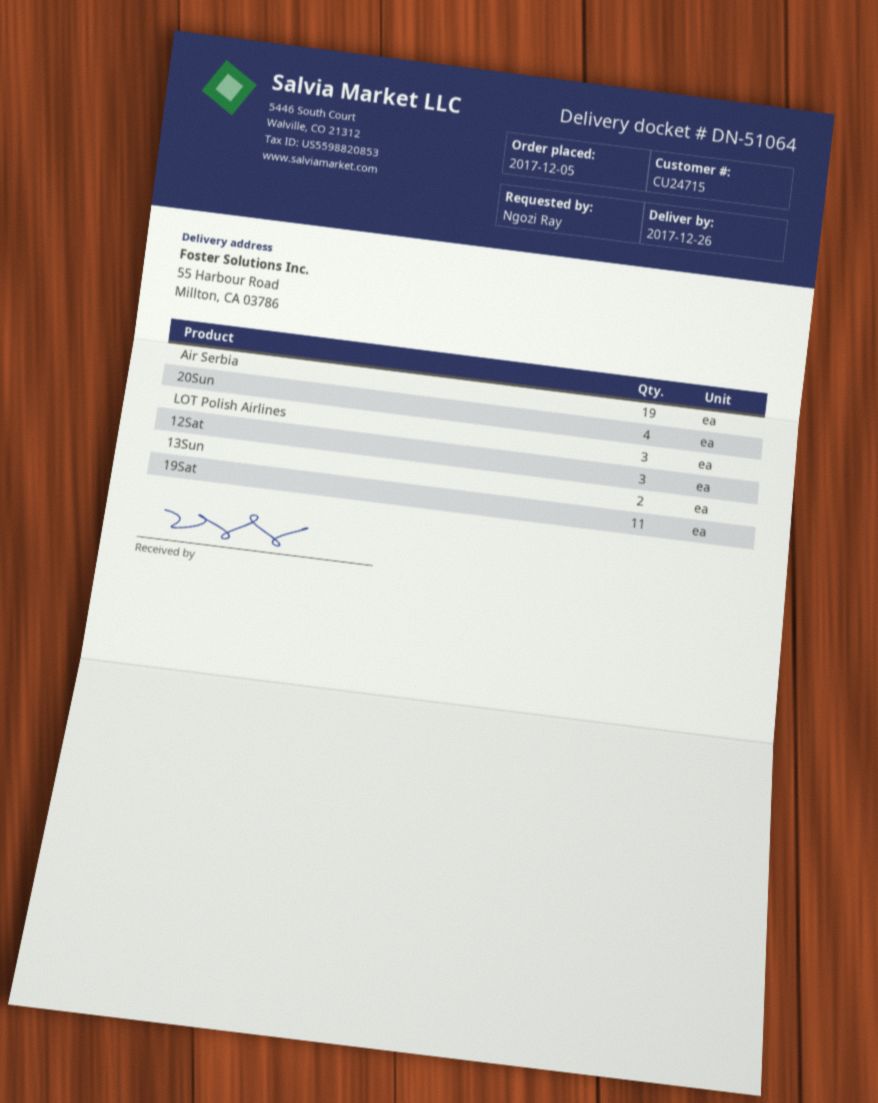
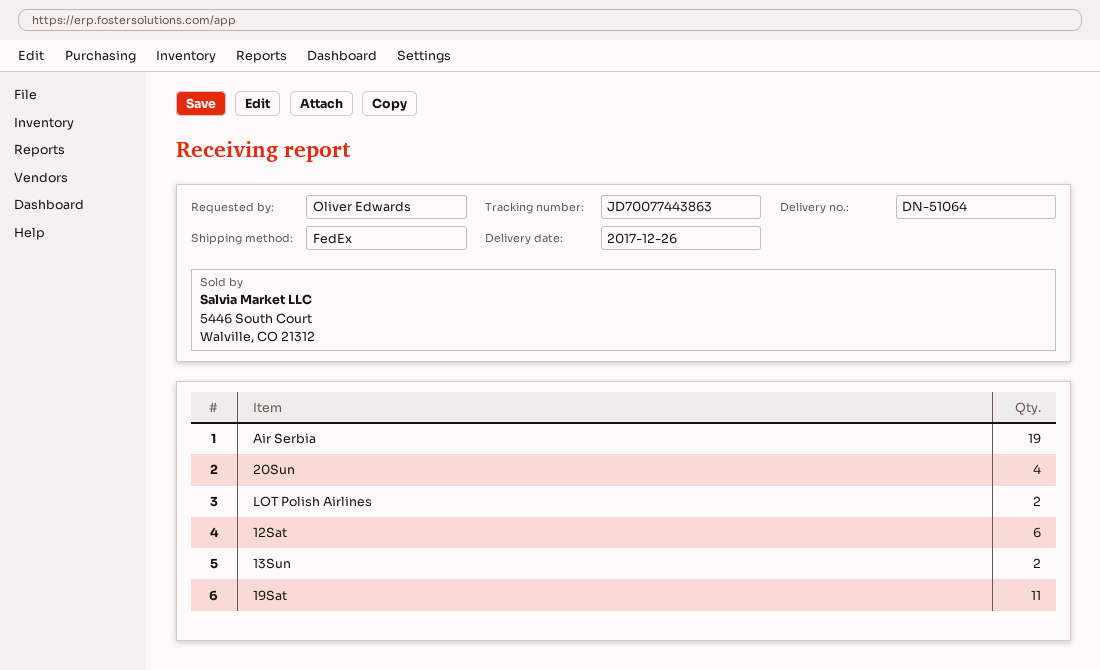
ordered by: Ngozi Ray -> Oliver Edwards
LOT Polish Airlines: 3 -> 2
12Sat: 3 -> 6

